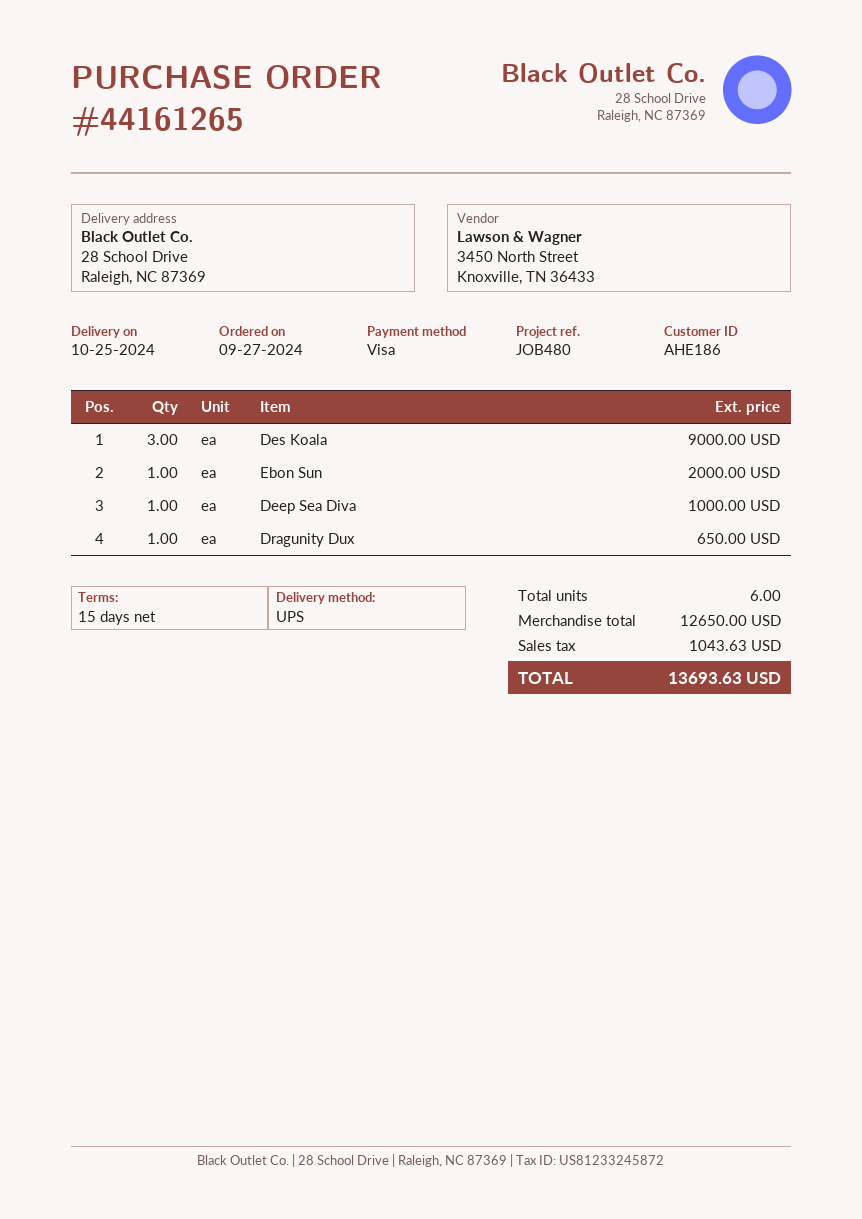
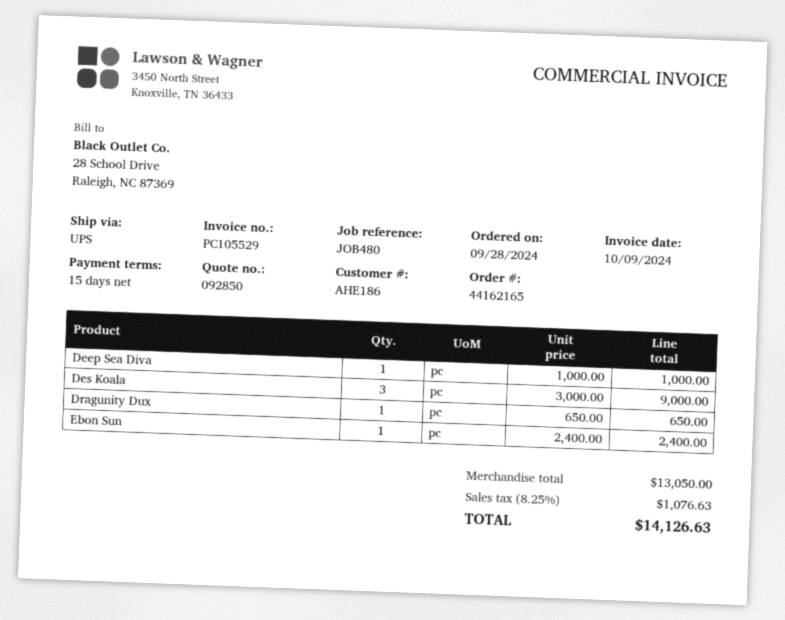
order number: 44161265 -> 44162165
order date: 2024-09-27 -> 2024-09-28
Ebon Sun: 1 for 2000.00 -> 1 for 2400.00
subtotal: 12650.00 -> 13050.00
tax: 1043.63 -> 1076.63
total: 13693.63 -> 14126.63

